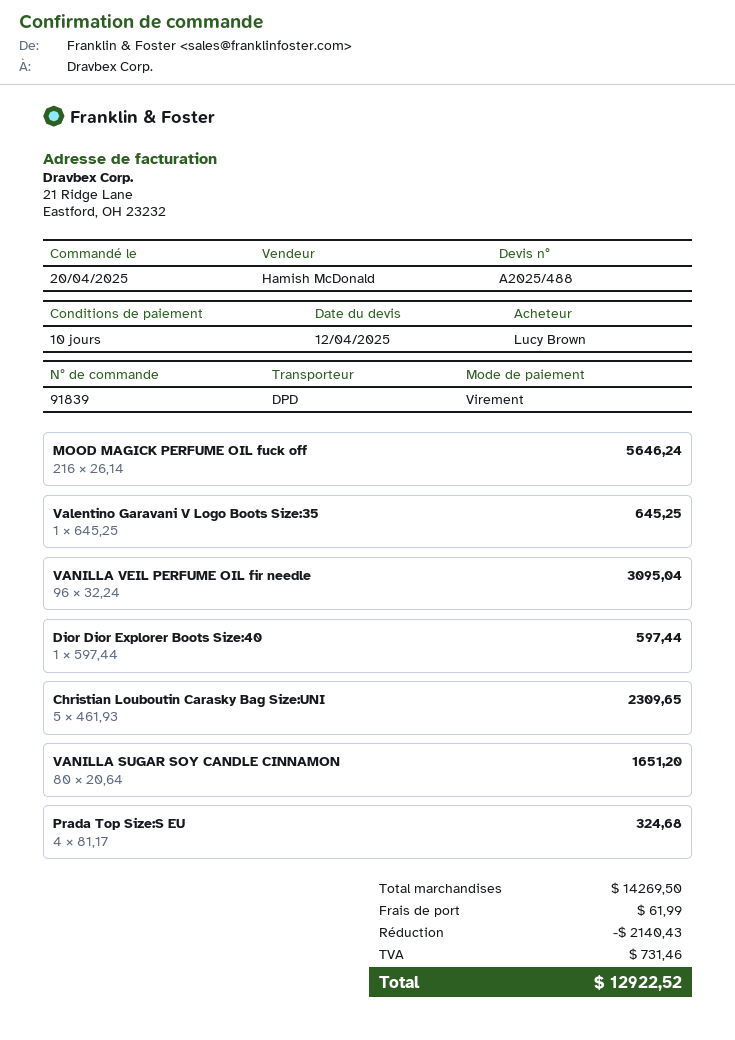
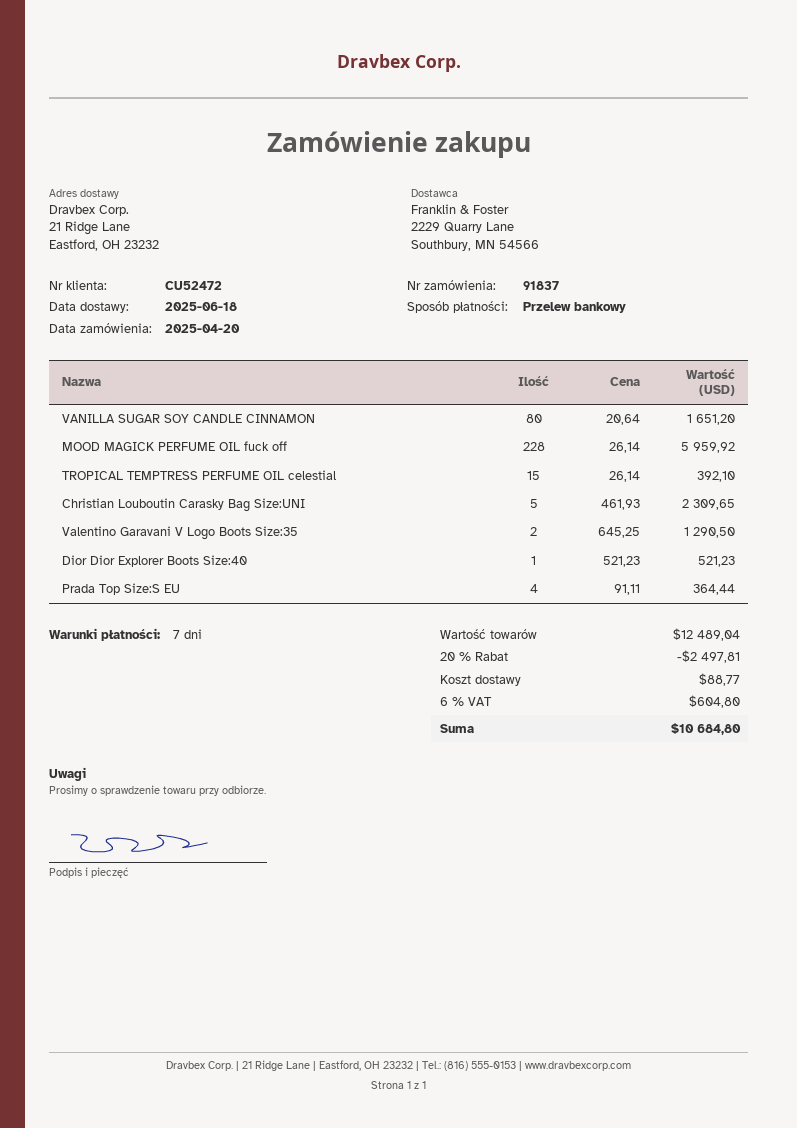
order number: 91839 -> 91837
payment terms: 10 days -> 7 days
MOOD MAGICK PERFUME OIL fuck off: 216 x 26.14 = 5646.24 -> 228 x 26.14 = 5959.92
Valentino Garavani V Logo Boots Size:35: 1 x 645.25 = 645.25 -> 2 x 645.25 = 1290.50
VANILLA VEIL PERFUME OIL fir needle: 96 x 32.24 = 3095.04 -> none
Dior Dior Explorer Boots Size:40: 1 x 597.44 = 597.44 -> 1 x 521.23 = 521.23
Prada Top Size:S EU: 4 x 81.17 = 324.68 -> 4 x 91.11 = 364.44
TROPICAL TEMPTRESS PERFUME OIL celestial: none -> 15 x 26.14 = 392.10
subtotal: 14269.50 -> 12489.04
discount: 2140.43 -> 2497.81
shipping: 61.99 -> 88.77
tax: 731.46 -> 604.80
total: 12922.52 -> 10684.80

